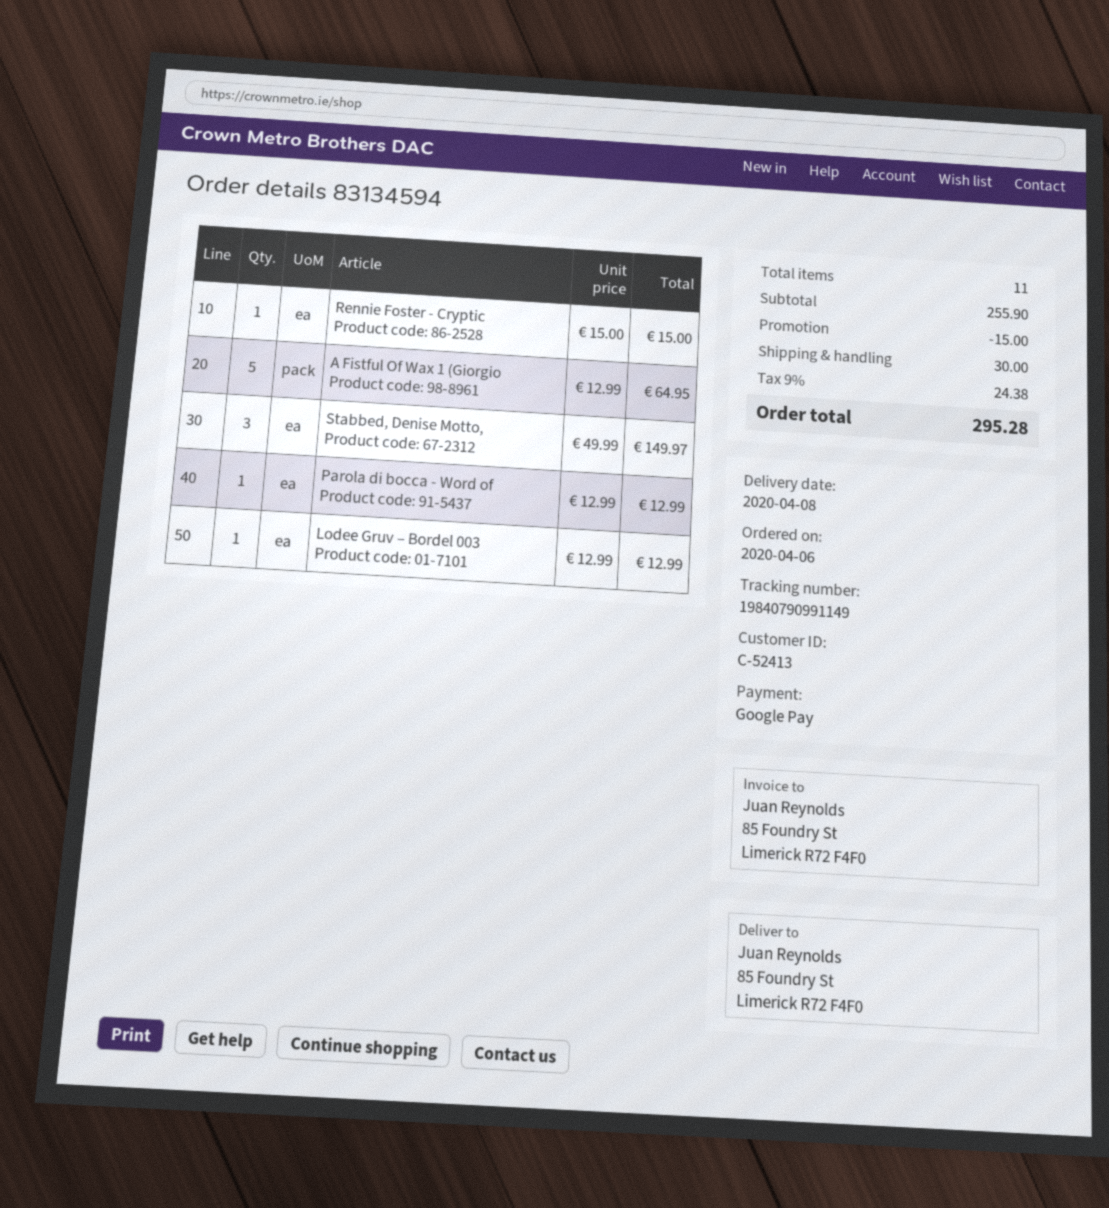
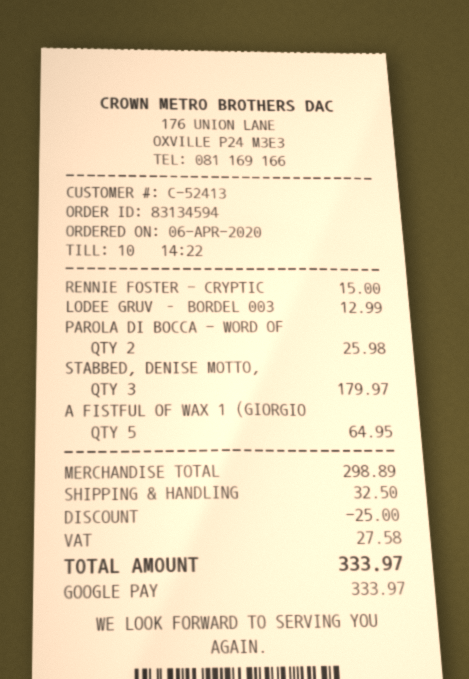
Stabbed, Denise Motto,: 3 for 149.97 -> 3 for 179.97
Parola di bocca - Word of: 1 for 12.99 -> 2 for 25.98
subtotal: 255.90 -> 298.89
discount: 15.00 -> 25.00
shipping: 30.00 -> 32.50
tax: 24.38 -> 27.58
total: 295.28 -> 333.97

